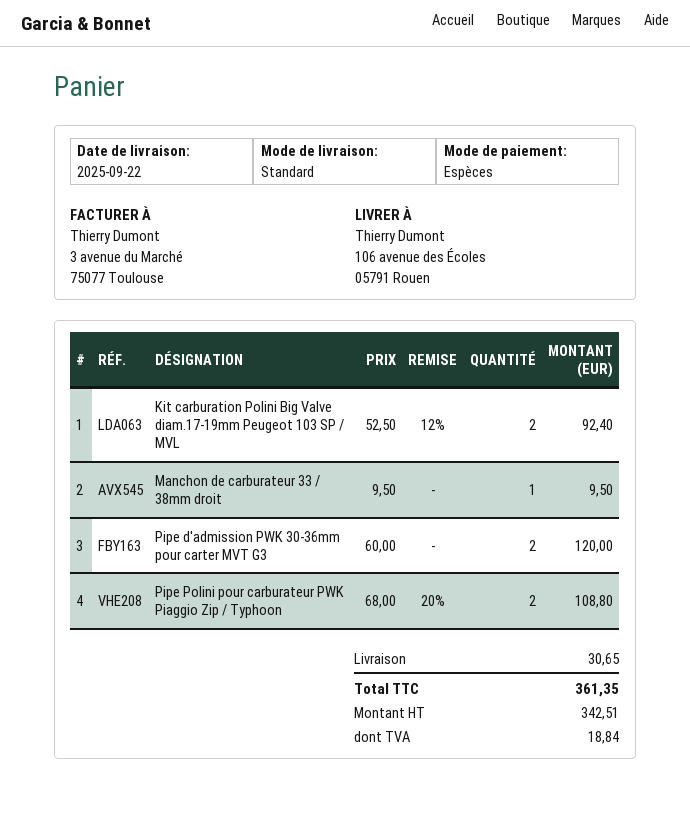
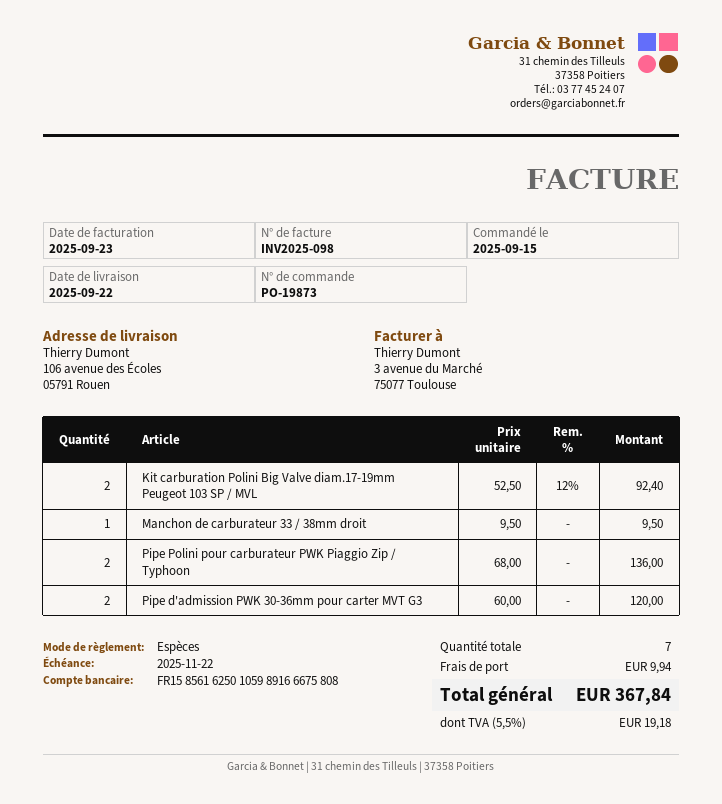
Pipe Polini pour carburateur PWK Piaggio Zip / Typhoon: 2 x 68.00 - 20% = 108.80 -> 2 x 68.00 = 136.00
shipping: 30.65 -> 9.94
tax: 18.84 -> 19.18
total: 361.35 -> 367.84

